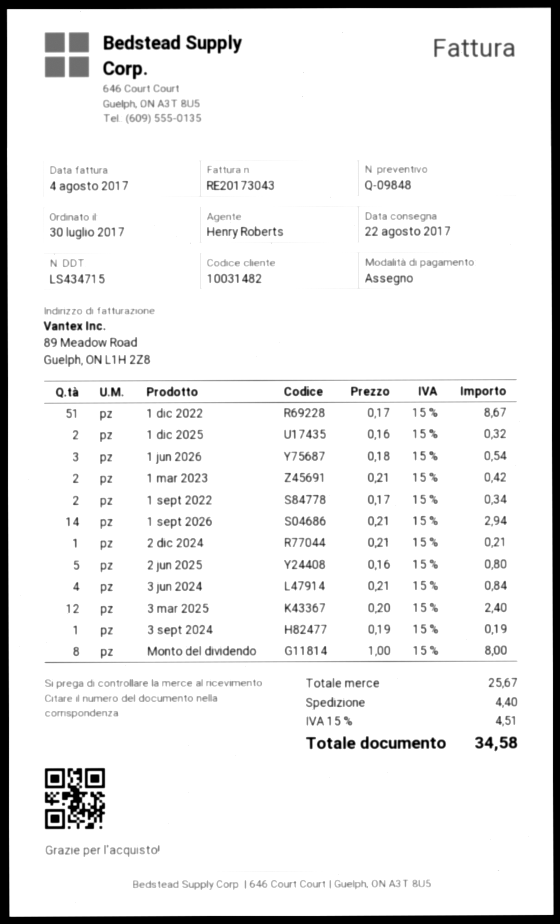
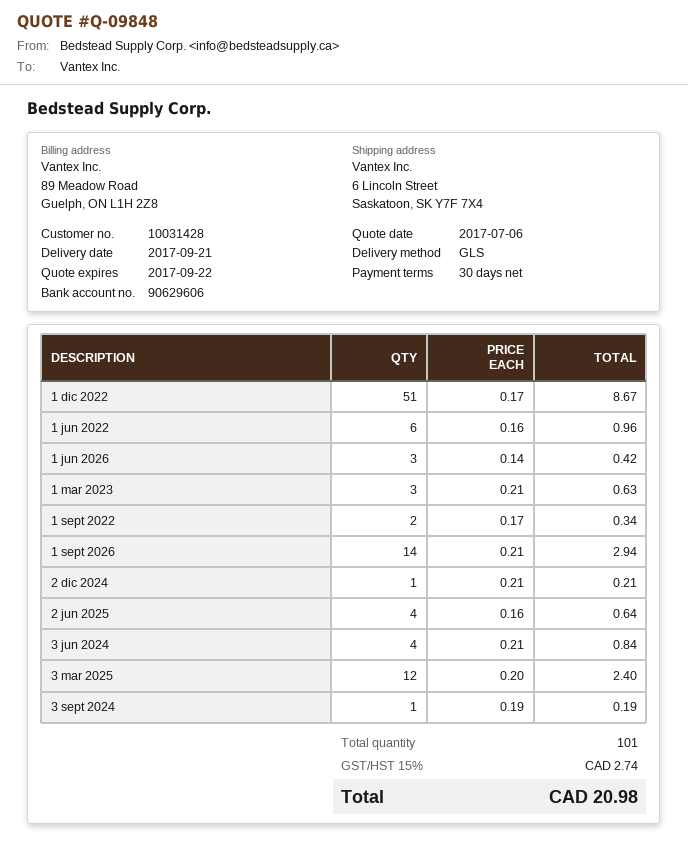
delivery date: 2017-08-22 -> 2017-09-21
customer number: 10031482 -> 10031428
1 dic 2025: 2 x 0.16 = 0.32 -> none
1 jun 2026: 3 x 0.18 = 0.54 -> 3 x 0.14 = 0.42
1 mar 2023: 2 x 0.21 = 0.42 -> 3 x 0.21 = 0.63
2 jun 2025: 5 x 0.16 = 0.80 -> 4 x 0.16 = 0.64
Monto del dividendo: 8 x 1.00 = 8.00 -> none
1 jun 2022: none -> 6 x 0.16 = 0.96
shipping: 4.40 -> none
tax: 15% = 4.51 -> 15% = 2.74
total: 34.58 -> 20.98

